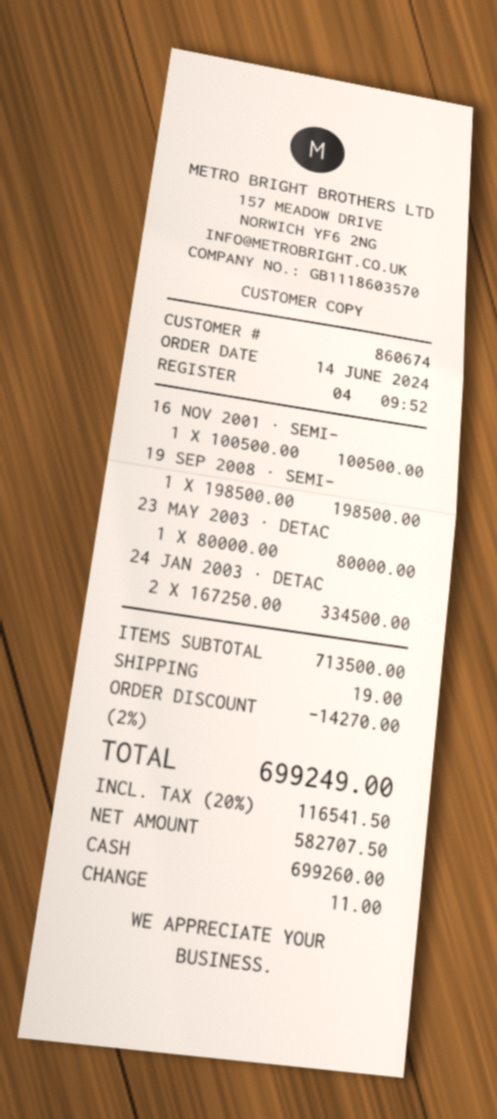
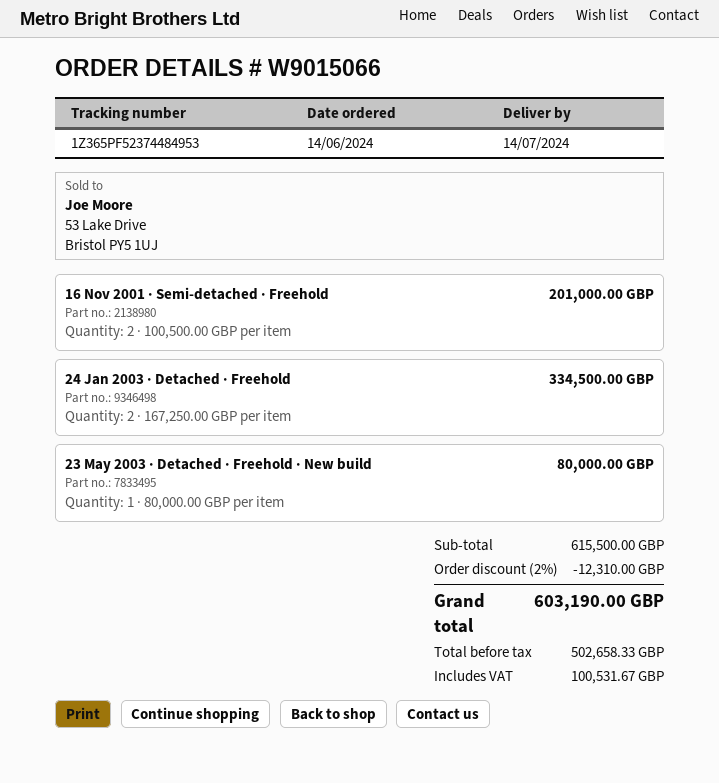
16 NOV 2001 · SEMI-: 1 x 100500.00 = 100500.00 -> 2 x 100500.00 = 201000.00
19 SEP 2008 · SEMI-: 1 x 198500.00 = 198500.00 -> none
subtotal: 713500.00 -> 615500.00
discount: 2% = 14270.00 -> 2% = 12310.00
shipping: 19.00 -> none
net: 582707.50 -> 502658.33
tax: 116541.50 -> 100531.67
total: 699249.00 -> 603190.00

